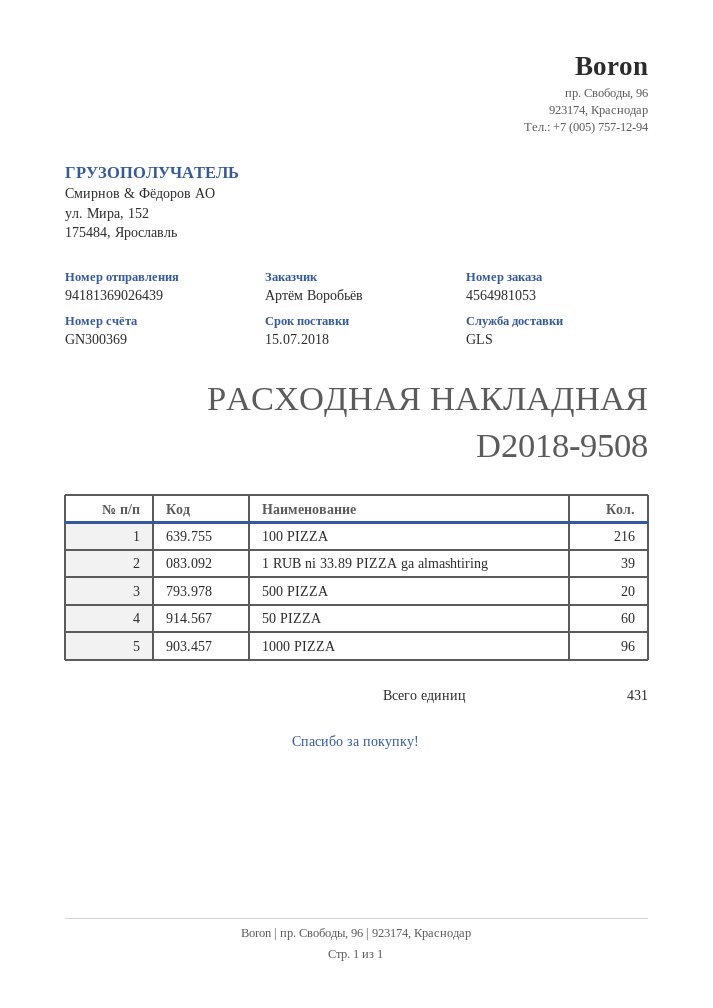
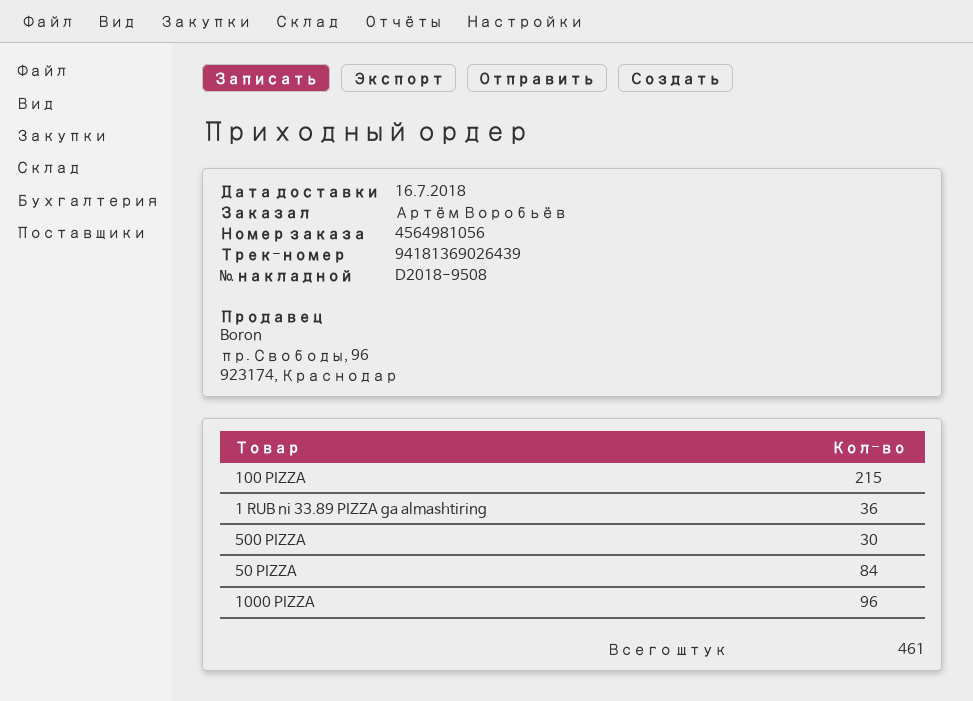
order number: 4564981053 -> 4564981056
delivery date: 2018-07-15 -> 2018-07-16
100 PIZZA: 216 -> 215
1 RUB ni 33.89 PIZZA ga almashtiring: 39 -> 36
500 PIZZA: 20 -> 30
50 PIZZA: 60 -> 84
total quantity: 431 -> 461

